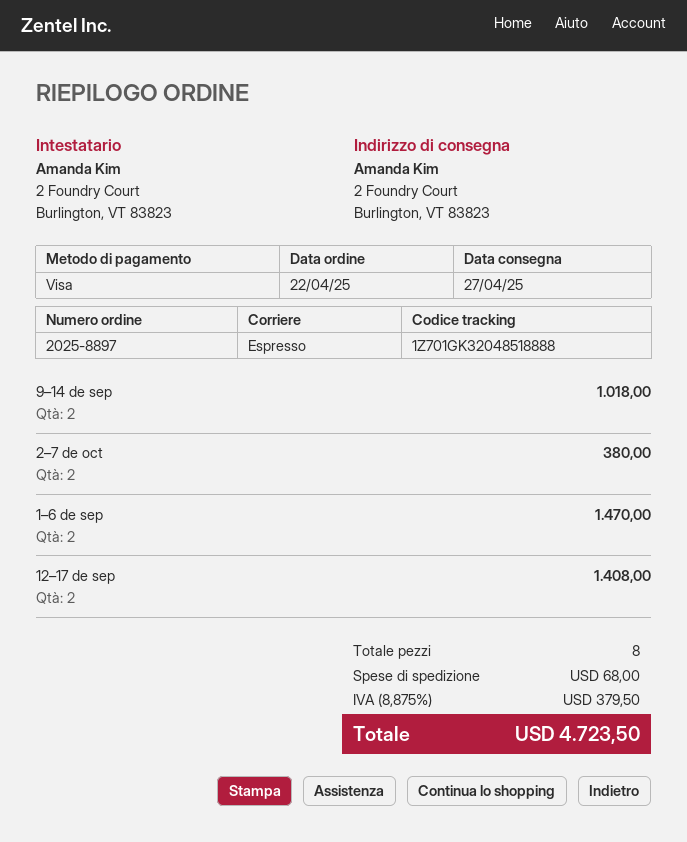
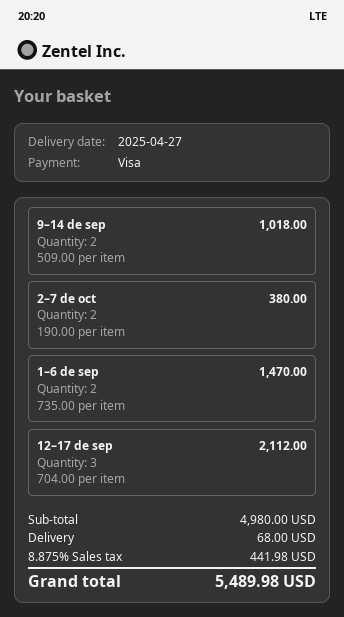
12–17 de sep: 2 for 1408.00 -> 3 for 2112.00
tax: 8.875% = 379.50 -> 8.875% = 441.98
total: 4723.50 -> 5489.98

